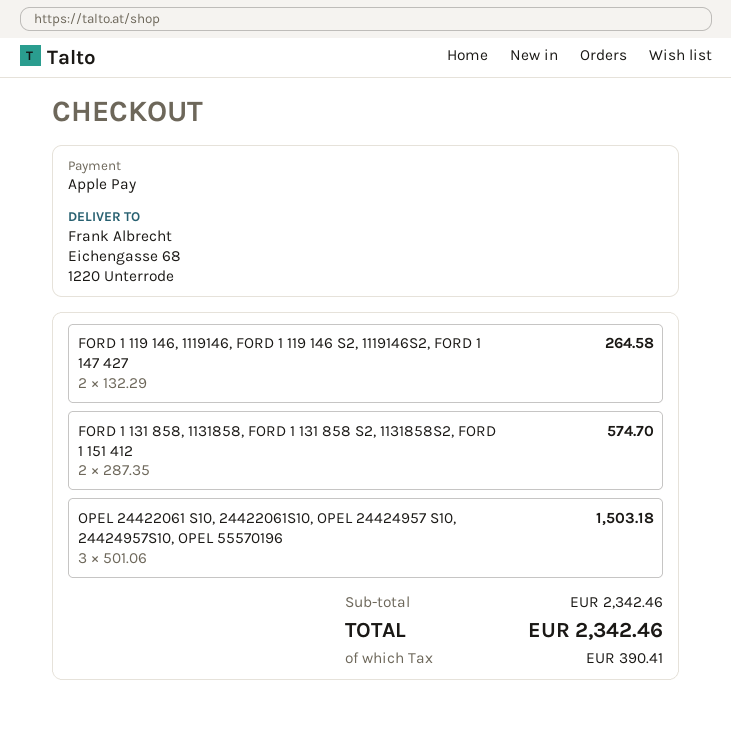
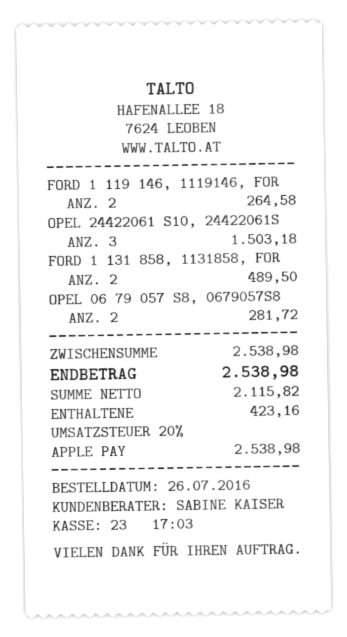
FORD 1 131 858, 1131858, FORD 1 131 858 S2, 1131858S2, FORD 1 151 412: 2 for 574.70 -> 2 for 489.50
OPEL 06 79 057 S8, 0679057S8: none -> 2 for 281.72
subtotal: 2342.46 -> 2538.98
tax: 390.41 -> 423.16
total: 2342.46 -> 2538.98

